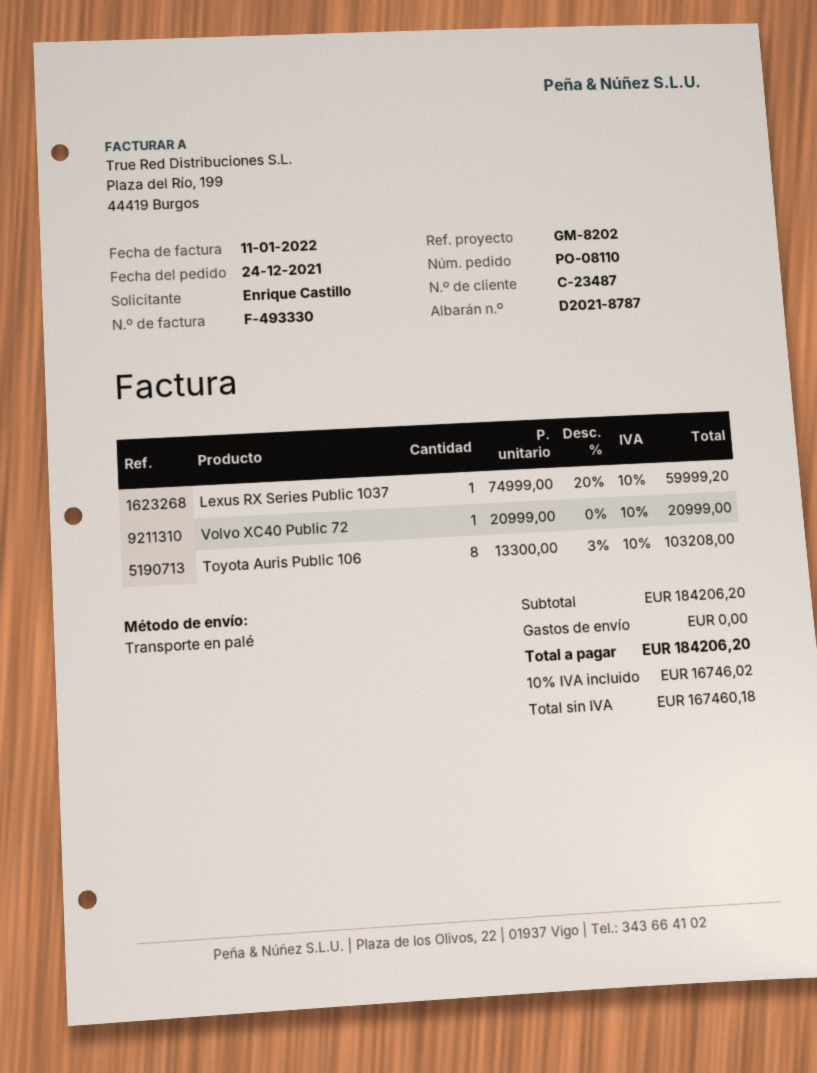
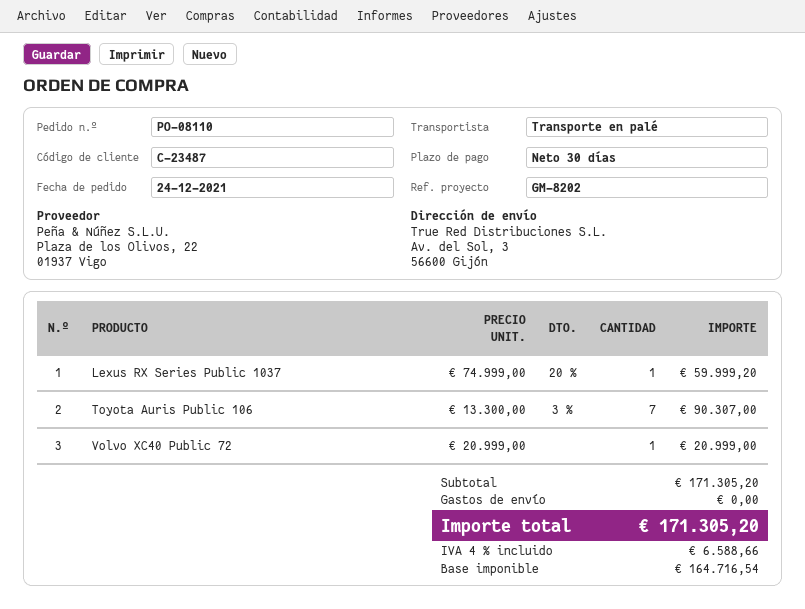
Toyota Auris Public 106: 8 x 13300.00 - 3% = 103208.00 -> 7 x 13300.00 - 3% = 90307.00
subtotal: 184206.20 -> 171305.20
net: 167460.18 -> 164716.54
tax: 10% = 16746.02 -> 4% = 6588.66
total: 184206.20 -> 171305.20

